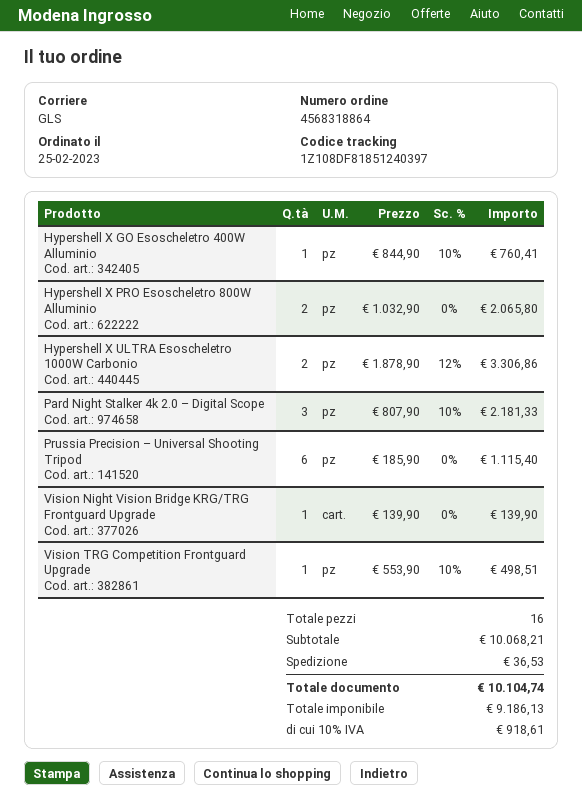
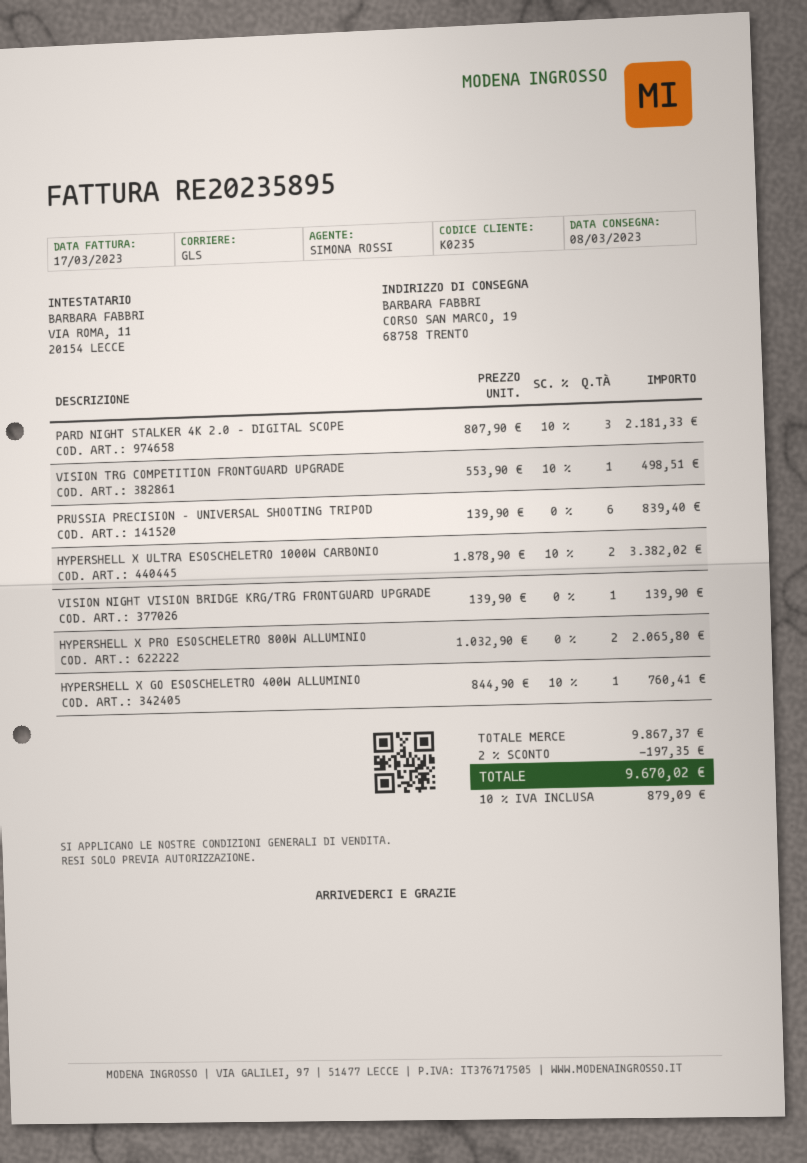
Hypershell X ULTRA Esoscheletro 1000W Carbonio: 2 x 1878.90 - 12% = 3306.86 -> 2 x 1878.90 - 10% = 3382.02
Prussia Precision – Universal Shooting Tripod: 6 x 185.90 = 1115.40 -> 6 x 139.90 = 839.40
subtotal: 10068.21 -> 9867.37
discount: none -> 2% = 197.35
shipping: 36.53 -> none
tax: 10% = 918.61 -> 10% = 879.09
total: 10104.74 -> 9670.02

